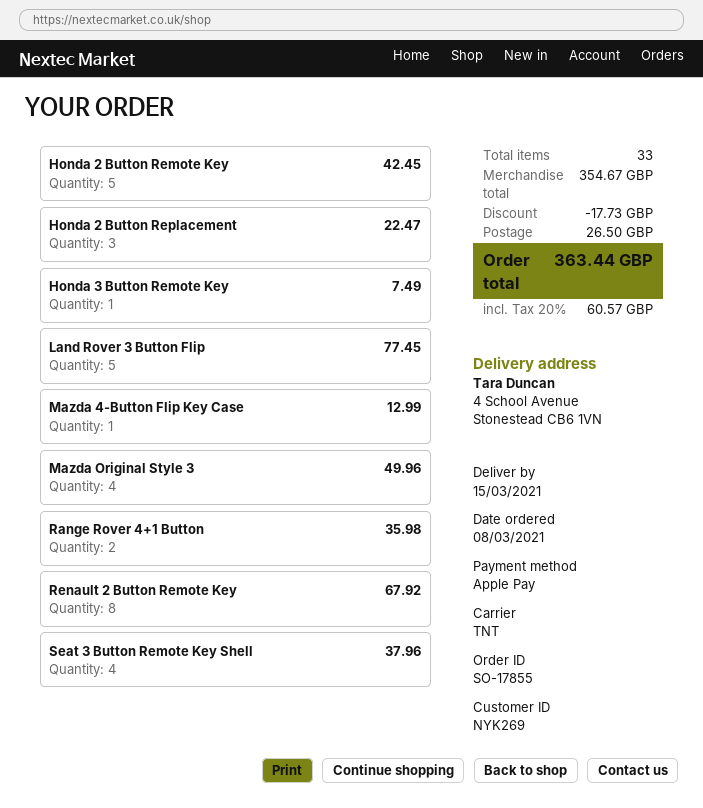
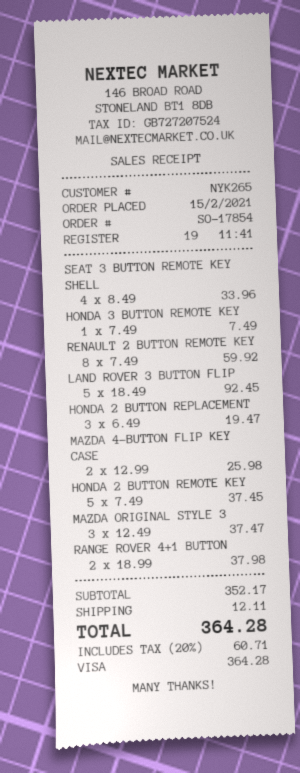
order number: SO-17855 -> SO-17854
order date: 2021-03-08 -> 2021-02-15
customer number: NYK269 -> NYK265
payment method: Apple Pay -> Visa
Honda 2 Button Remote Key: 5 for 42.45 -> 5 for 37.45
Honda 2 Button Replacement: 3 for 22.47 -> 3 for 19.47
Land Rover 3 Button Flip: 5 for 77.45 -> 5 for 92.45
Mazda 4-Button Flip Key Case: 1 for 12.99 -> 2 for 25.98
Mazda Original Style 3: 4 for 49.96 -> 3 for 37.47
Range Rover 4+1 Button: 2 for 35.98 -> 2 for 37.98
Renault 2 Button Remote Key: 8 for 67.92 -> 8 for 59.92
Seat 3 Button Remote Key Shell: 4 for 37.96 -> 4 for 33.96
subtotal: 354.67 -> 352.17
discount: 17.73 -> none
shipping: 26.50 -> 12.11
tax: 20% = 60.57 -> 20% = 60.71
total: 363.44 -> 364.28

